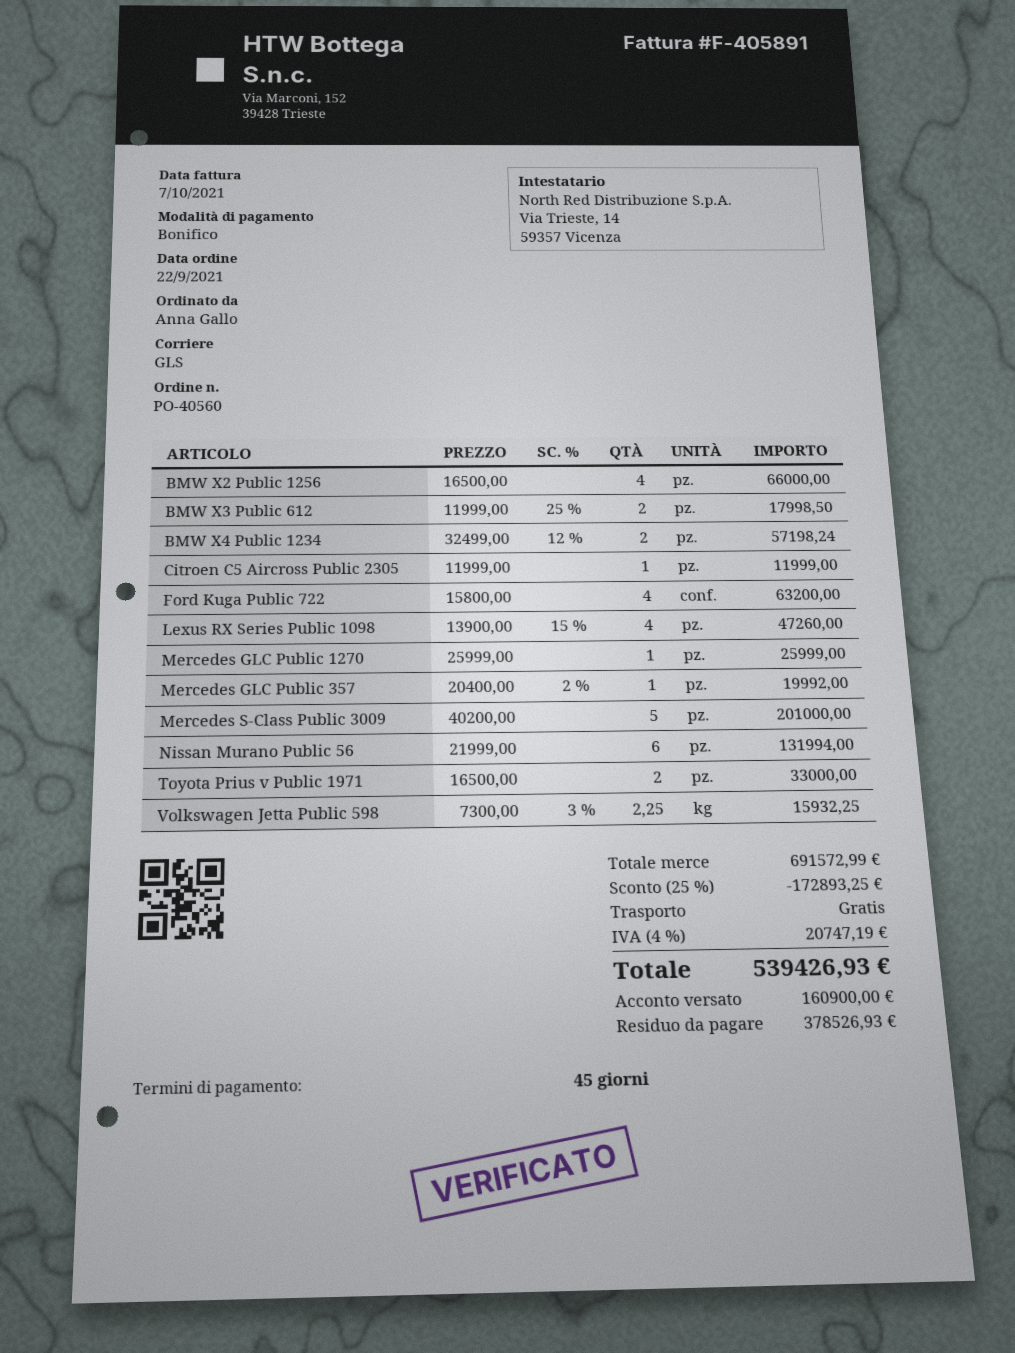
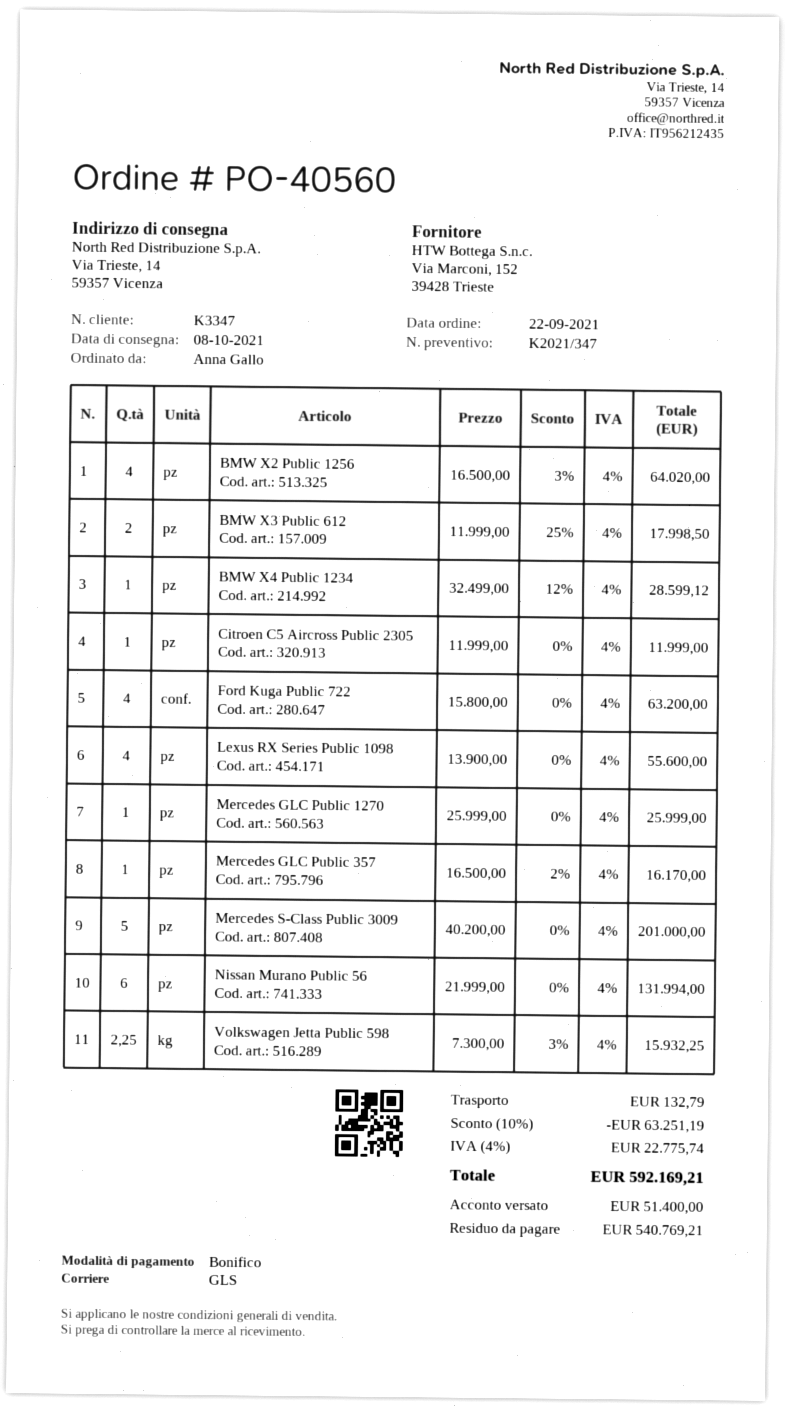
BMW X2 Public 1256: 4 x 16500.00 = 66000.00 -> 4 x 16500.00 - 3% = 64020.00
BMW X4 Public 1234: 2 x 32499.00 - 12% = 57198.24 -> 1 x 32499.00 - 12% = 28599.12
Lexus RX Series Public 1098: 4 x 13900.00 - 15% = 47260.00 -> 4 x 13900.00 = 55600.00
Mercedes GLC Public 357: 1 x 20400.00 - 2% = 19992.00 -> 1 x 16500.00 - 2% = 16170.00
Toyota Prius v Public 1971: 2 x 16500.00 = 33000.00 -> none
discount: 25% = 172893.25 -> 10% = 63251.19
shipping: 0.00 -> 132.79
tax: 4% = 20747.19 -> 4% = 22775.74
total: 539426.93 -> 592169.21
deposit: 160900.00 -> 51400.00
balance: 378526.93 -> 540769.21

